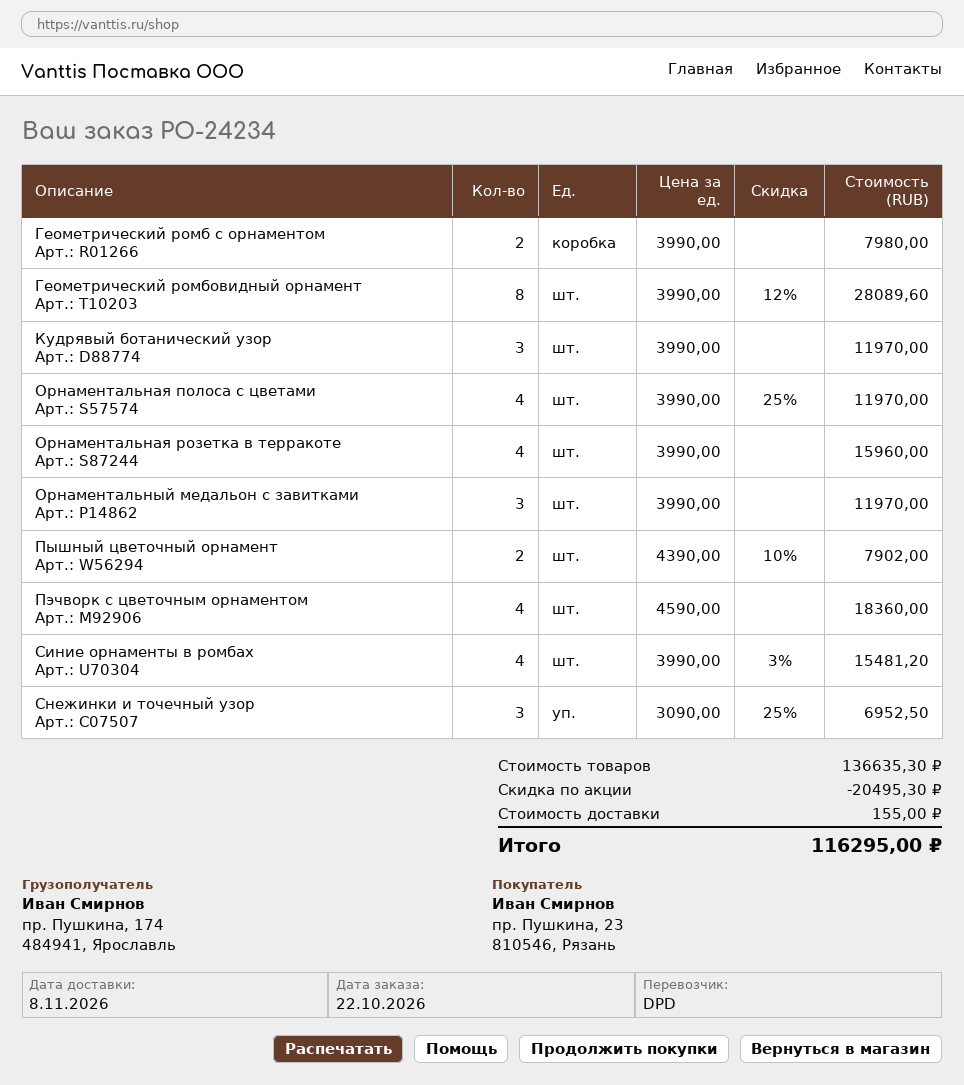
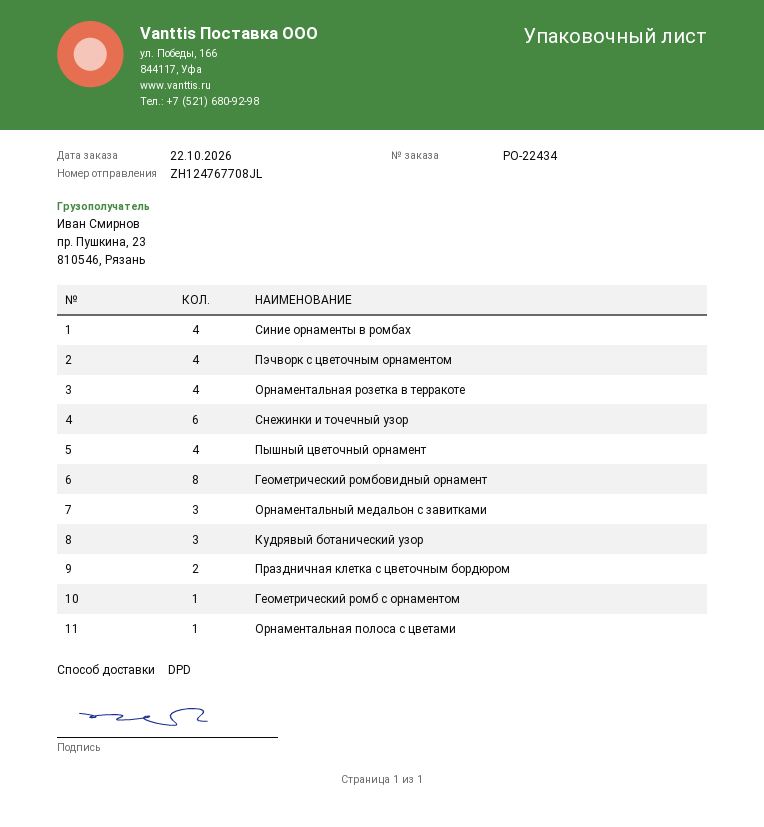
order number: PO-24234 -> PO-22434
ship to: пр. Пушкина, 174, 484941, Ярославль -> пр. Пушкина, 23, 810546, Рязань
Геометрический ромб с орнаментом: 2 -> 1
Орнаментальная полоса с цветами: 4 -> 1
Пышный цветочный орнамент: 2 -> 4
Снежинки и точечный узор: 3 -> 6
Праздничная клетка с цветочным бордюром: none -> 2

